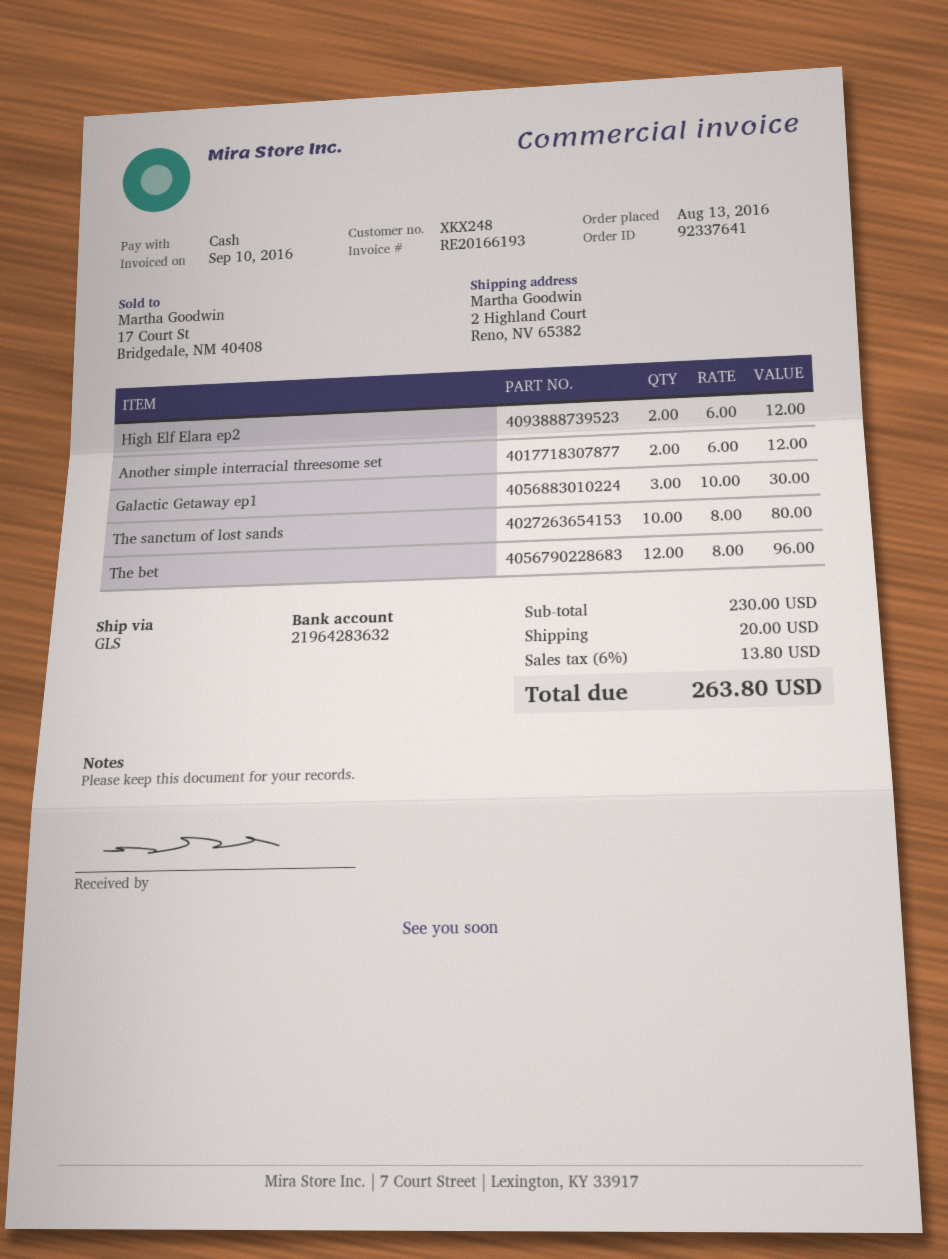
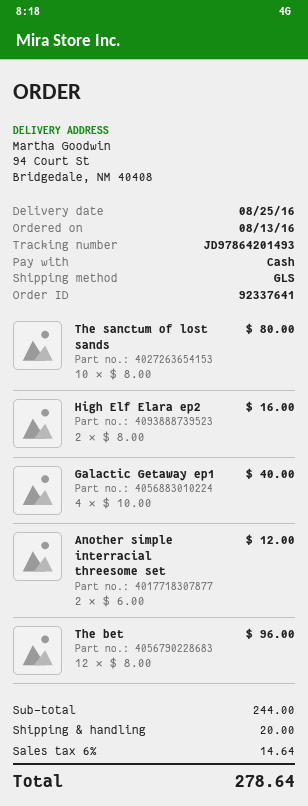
ship to: 2 Highland Court, Reno, NV 65382 -> 94 Court St, Bridgedale, NM 40408
High Elf Elara ep2: 2 x 6.00 = 12.00 -> 2 x 8.00 = 16.00
Galactic Getaway ep1: 3 x 10.00 = 30.00 -> 4 x 10.00 = 40.00
subtotal: 230.00 -> 244.00
tax: 6% = 13.80 -> 6% = 14.64
total: 263.80 -> 278.64

